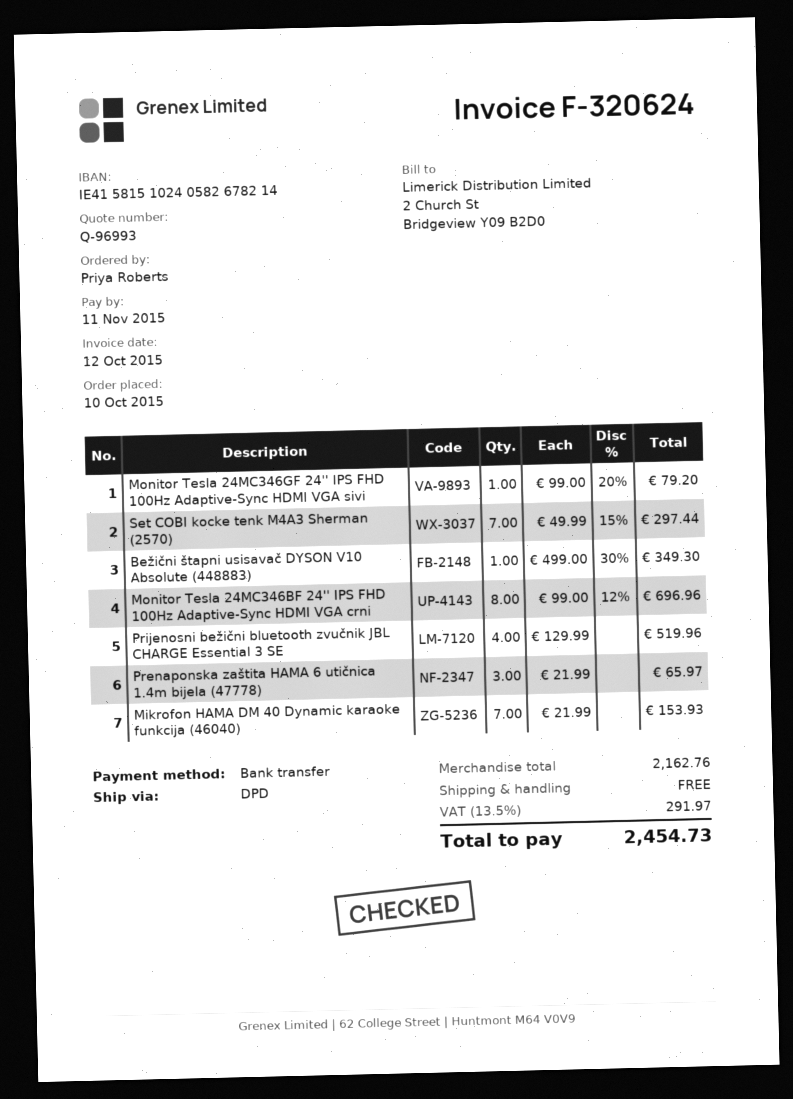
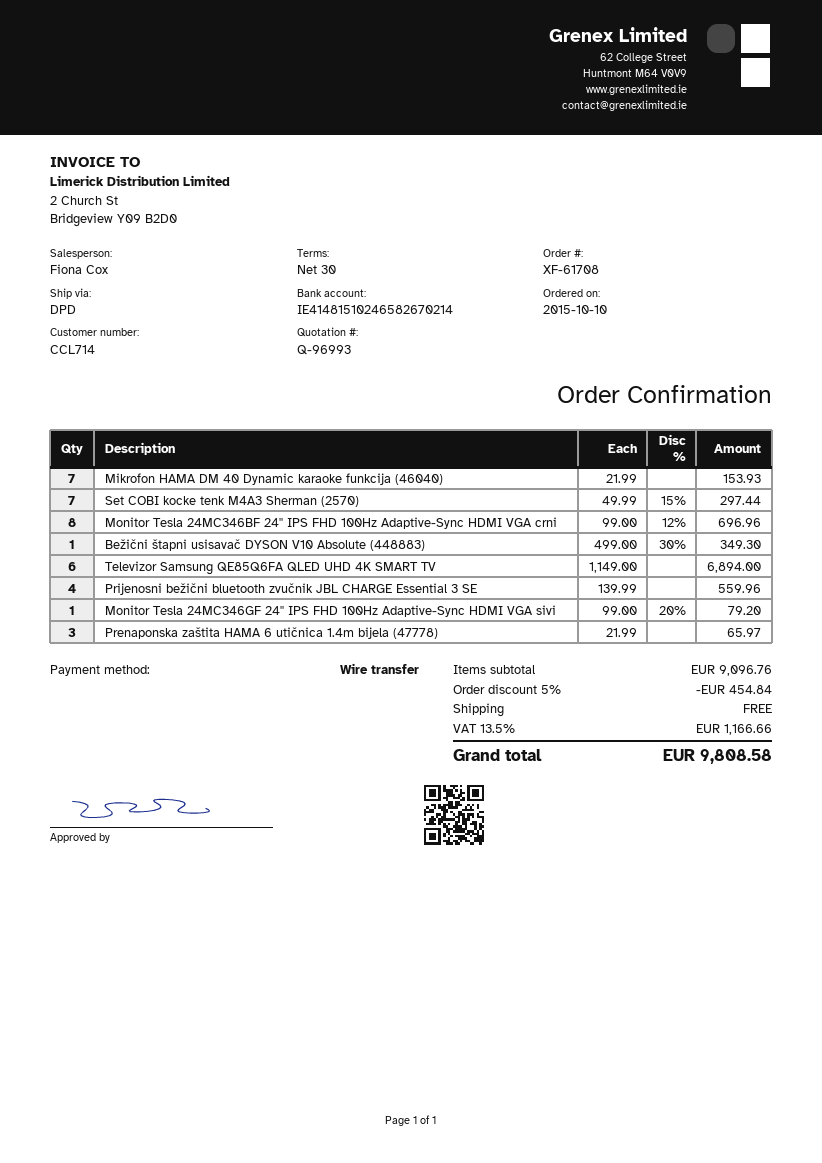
bank account: IE41581510240582678214 -> IE41481510246582670214
Prijenosni bežični bluetooth zvučnik JBL CHARGE Essential 3 SE: 4 x 129.99 = 519.96 -> 4 x 139.99 = 559.96
Televizor Samsung QE85Q6FA QLED UHD 4K SMART TV: none -> 6 x 1149.00 = 6894.00
subtotal: 2162.76 -> 9096.76
discount: none -> 5% = 454.84
tax: 13.5% = 291.97 -> 13.5% = 1166.66
total: 2454.73 -> 9808.58

